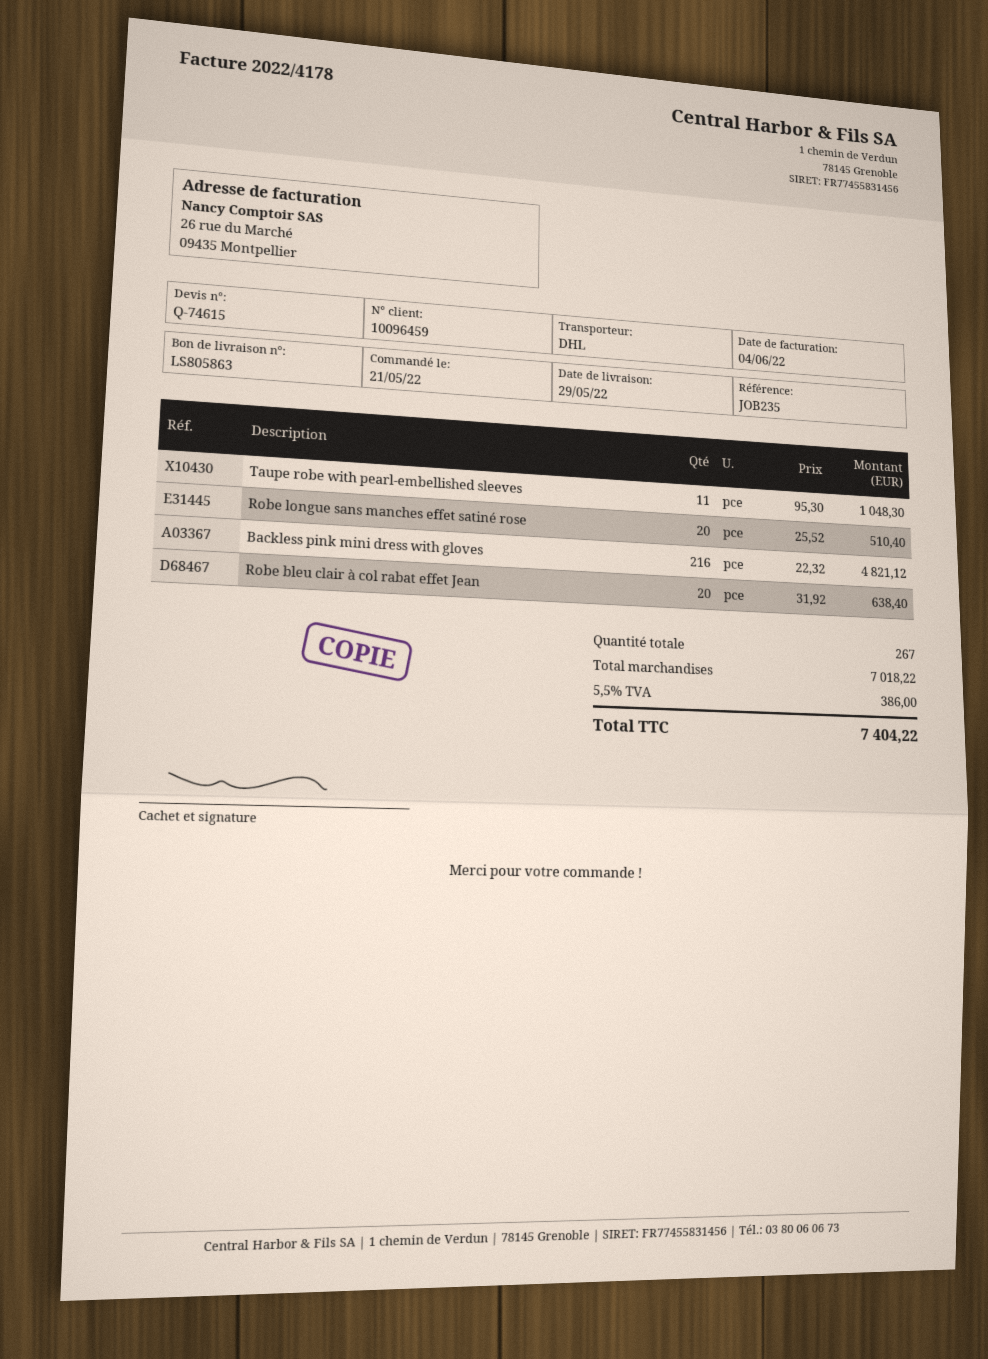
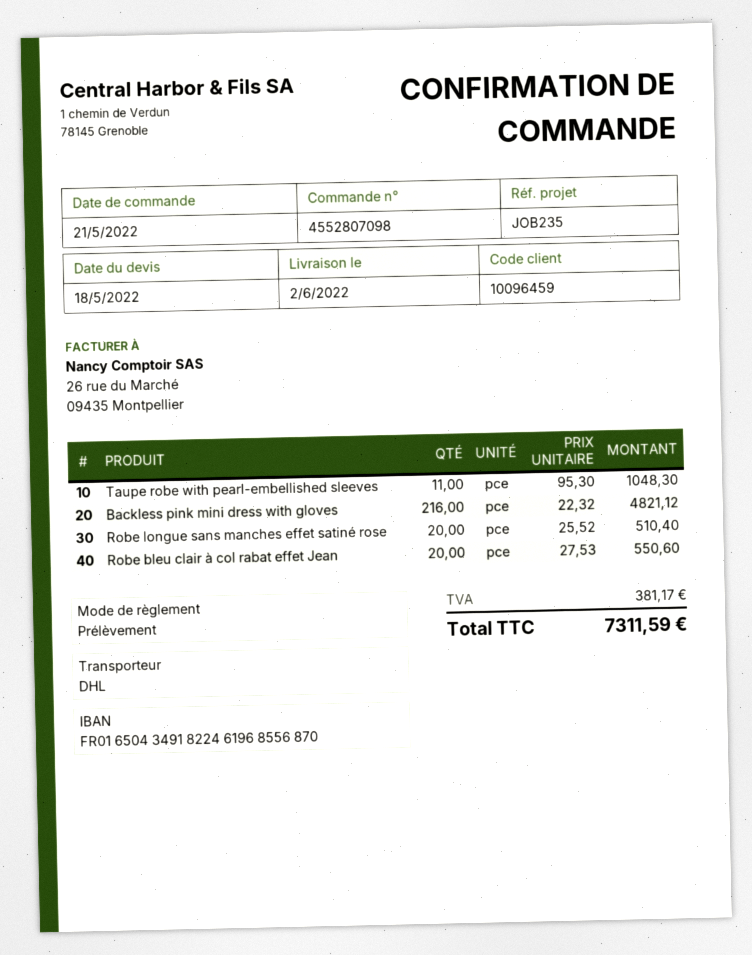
delivery date: 2022-05-29 -> 2022-06-02
Robe bleu clair à col rabat effet Jean: 20 x 31.92 = 638.40 -> 20 x 27.53 = 550.60
tax: 386.00 -> 381.17
total: 7404.22 -> 7311.59

